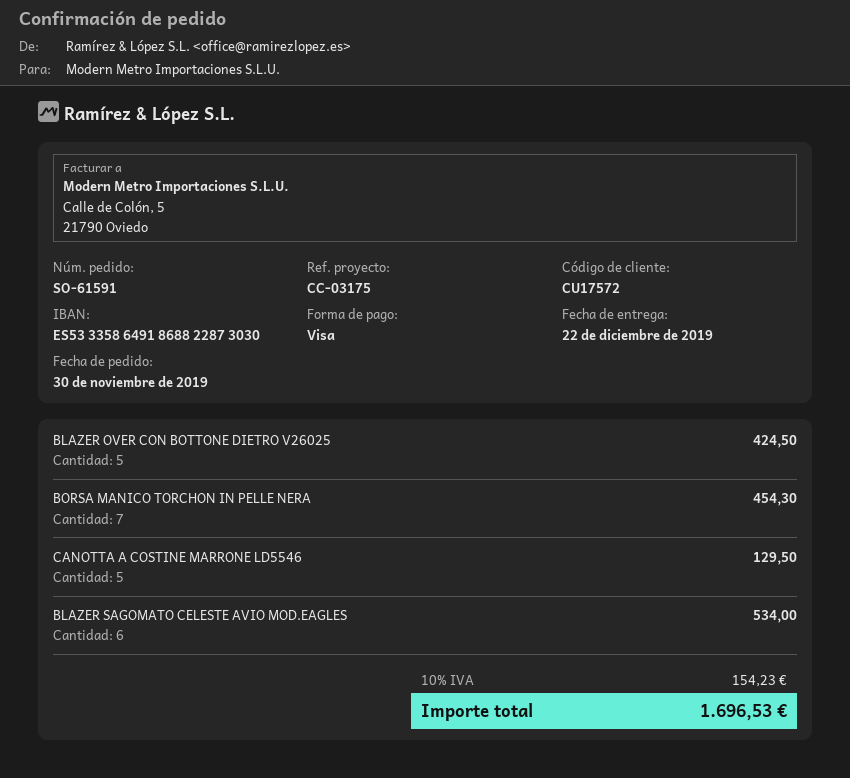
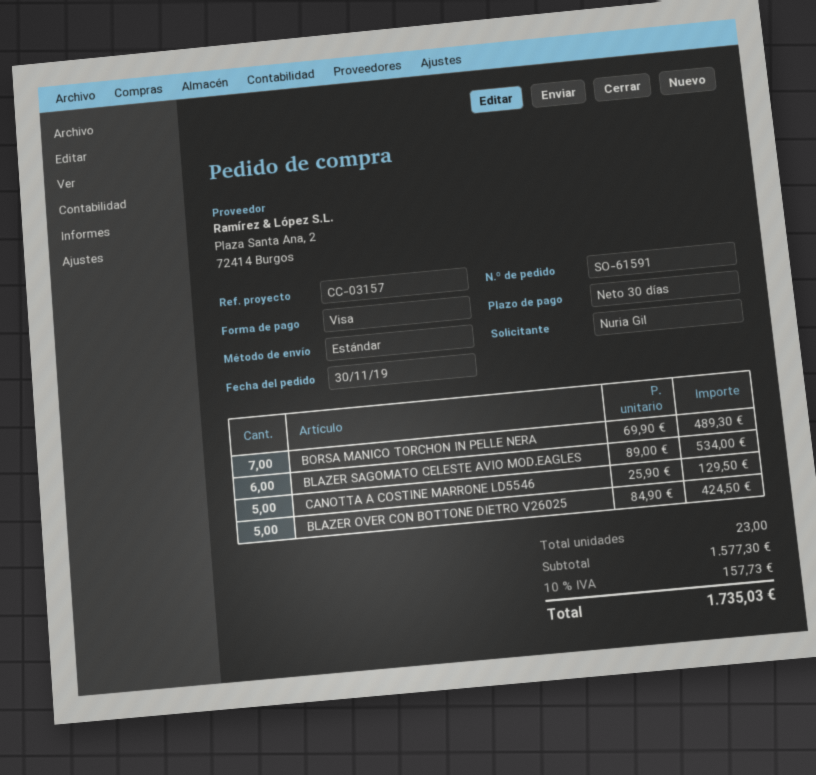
reference: CC-03175 -> CC-03157
BORSA MANICO TORCHON IN PELLE NERA: 7 for 454.30 -> 7 for 489.30
tax: 10% = 154.23 -> 10% = 157.73
total: 1696.53 -> 1735.03

